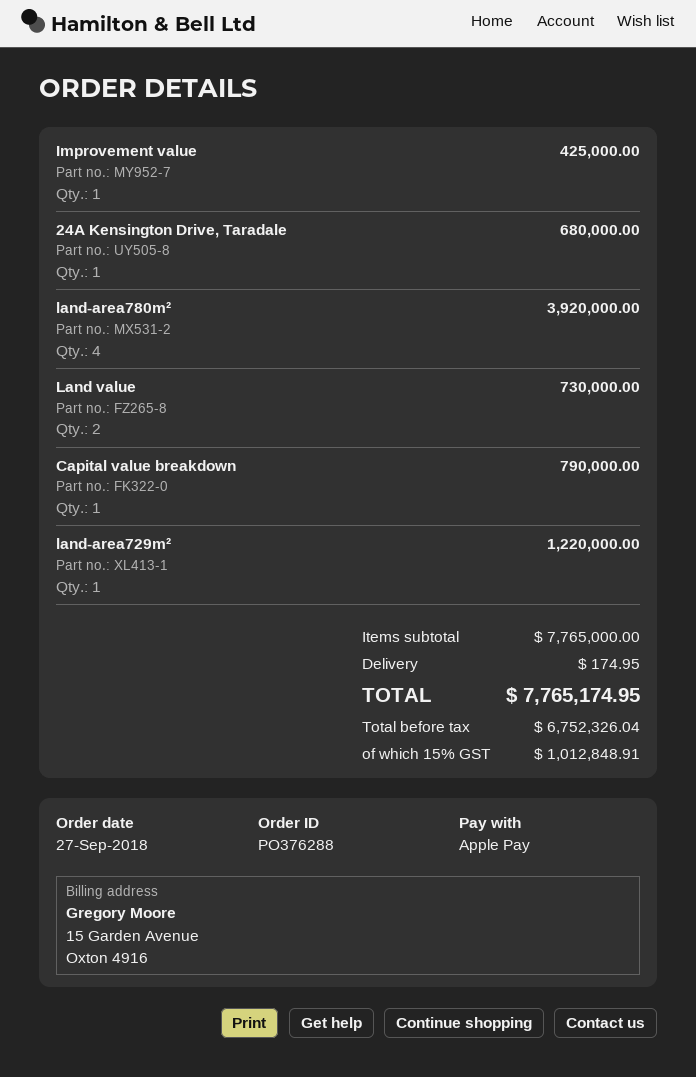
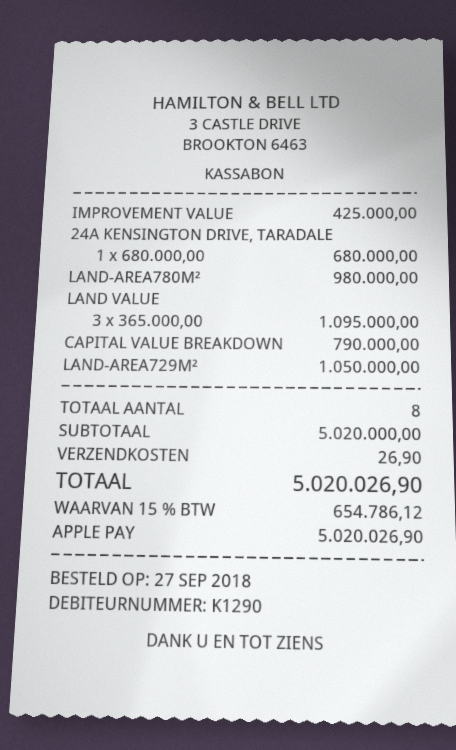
land-area780m²: 4 for 3920000.00 -> 1 for 980000.00
Land value: 2 for 730000.00 -> 3 for 1095000.00
land-area729m²: 1 for 1220000.00 -> 1 for 1050000.00
subtotal: 7765000.00 -> 5020000.00
shipping: 174.95 -> 26.90
tax: 15% = 1012848.91 -> 15% = 654786.12
total: 7765174.95 -> 5020026.90

